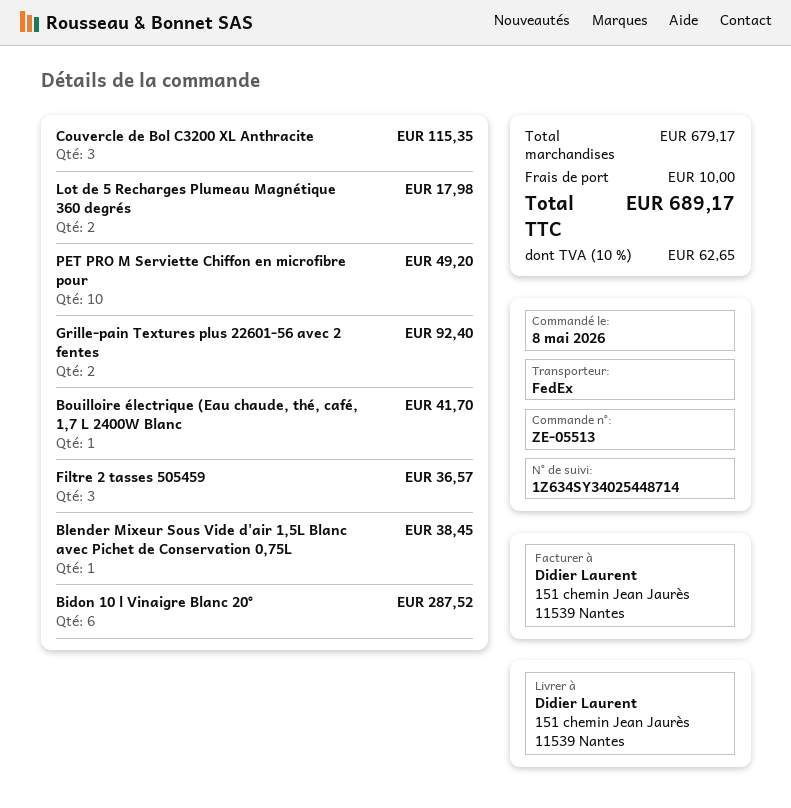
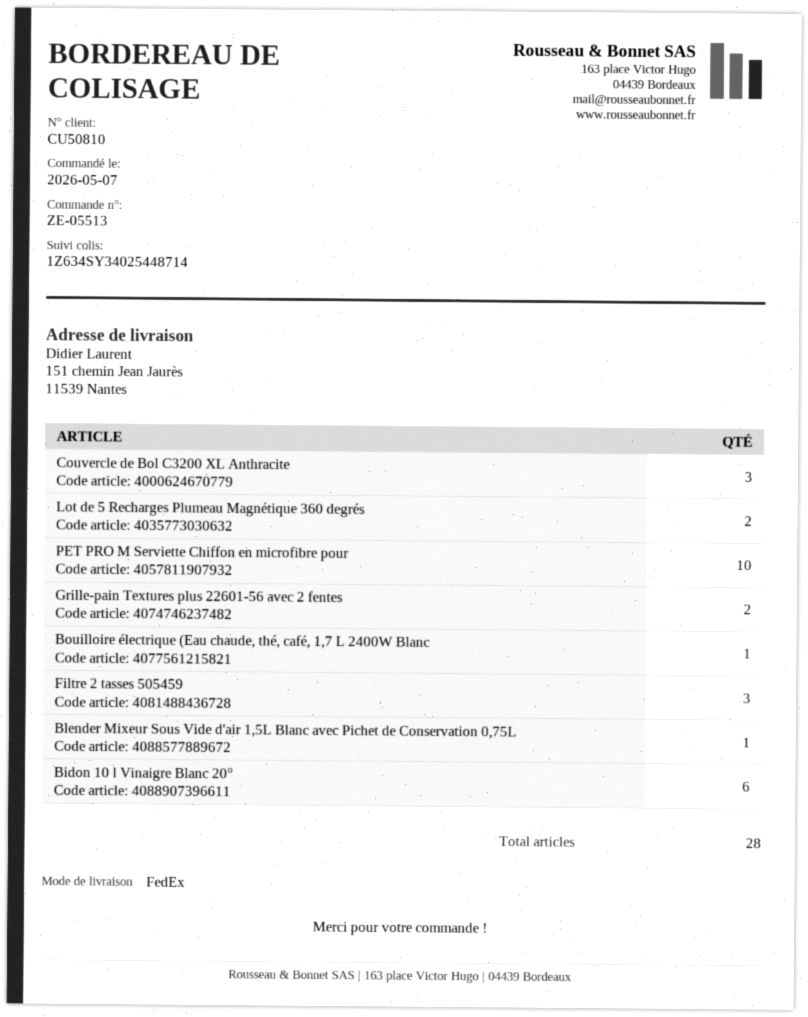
order date: 2026-05-08 -> 2026-05-07

